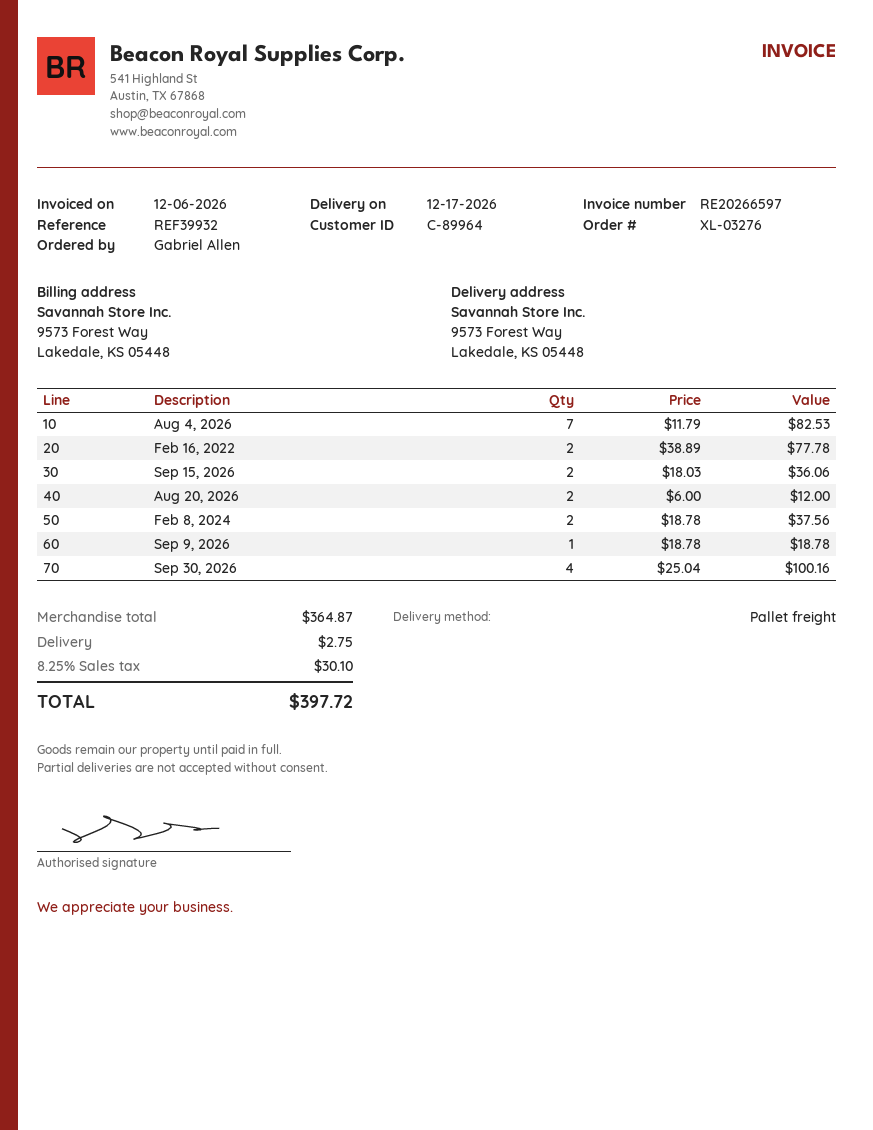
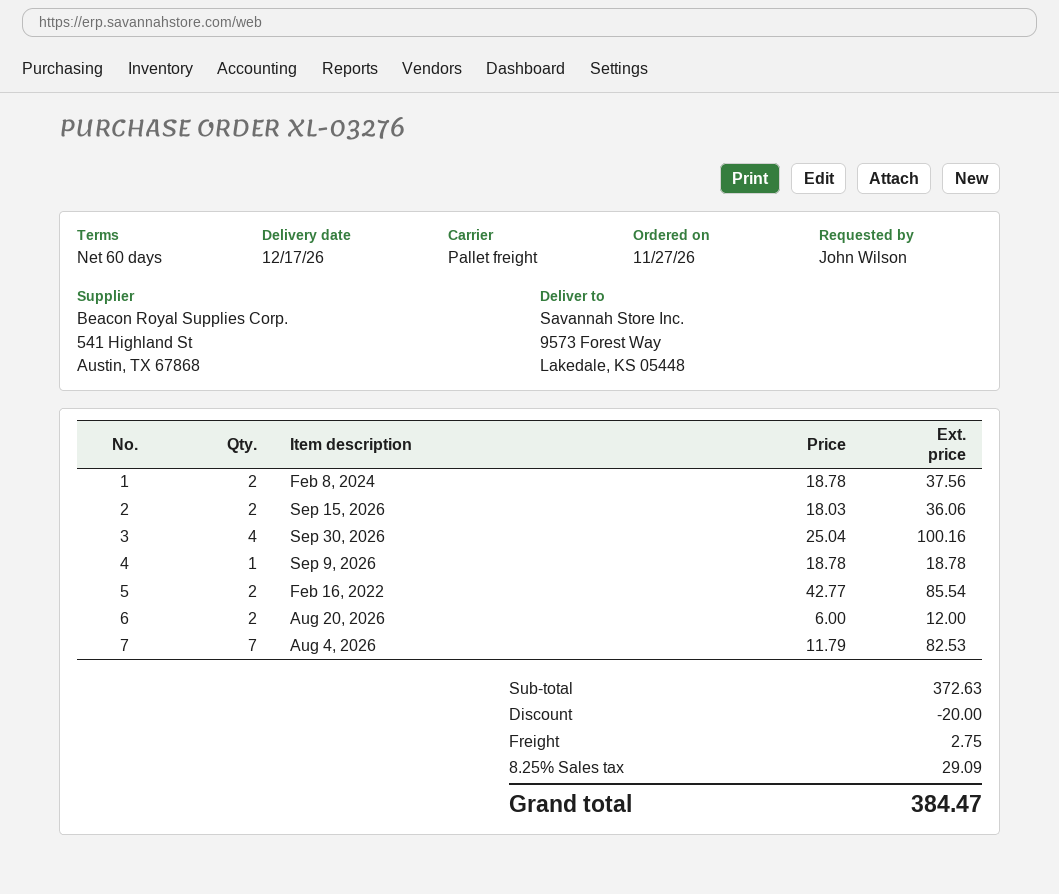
ordered by: Gabriel Allen -> John Wilson
Feb 16, 2022: 2 x 38.89 = 77.78 -> 2 x 42.77 = 85.54
subtotal: 364.87 -> 372.63
discount: none -> 20.00
tax: 8.25% = 30.10 -> 8.25% = 29.09
total: 397.72 -> 384.47

